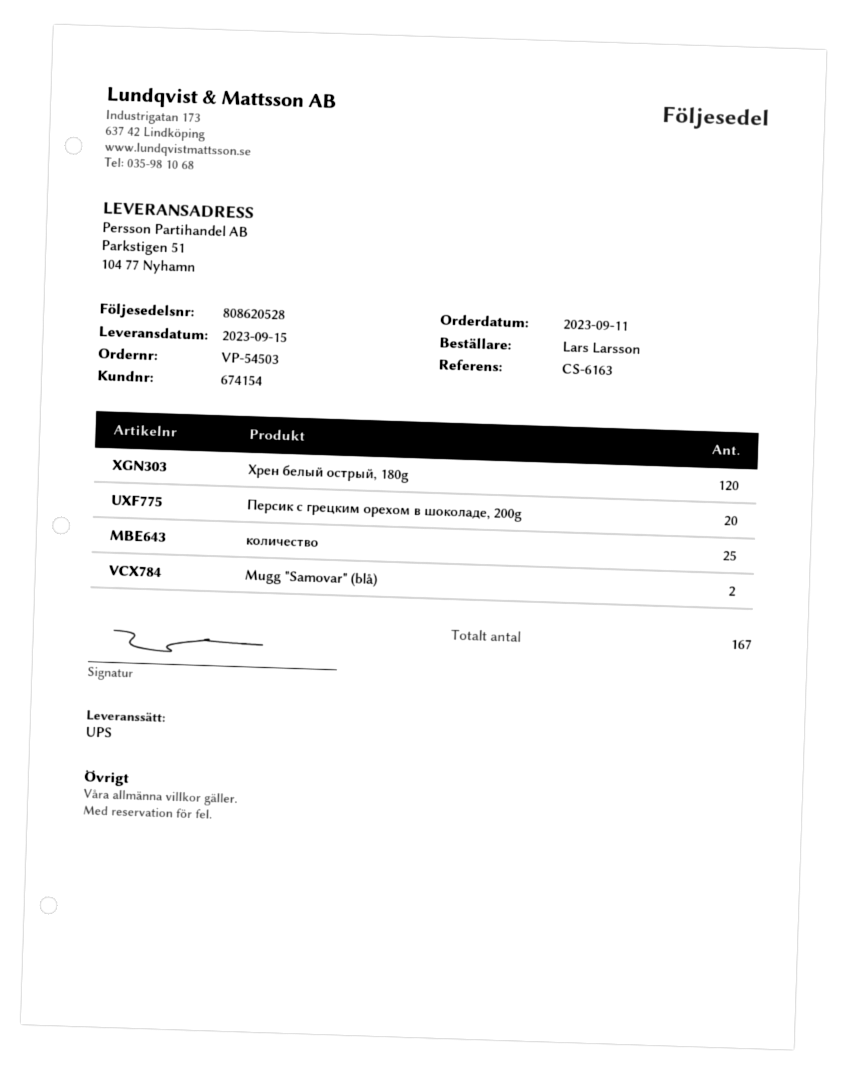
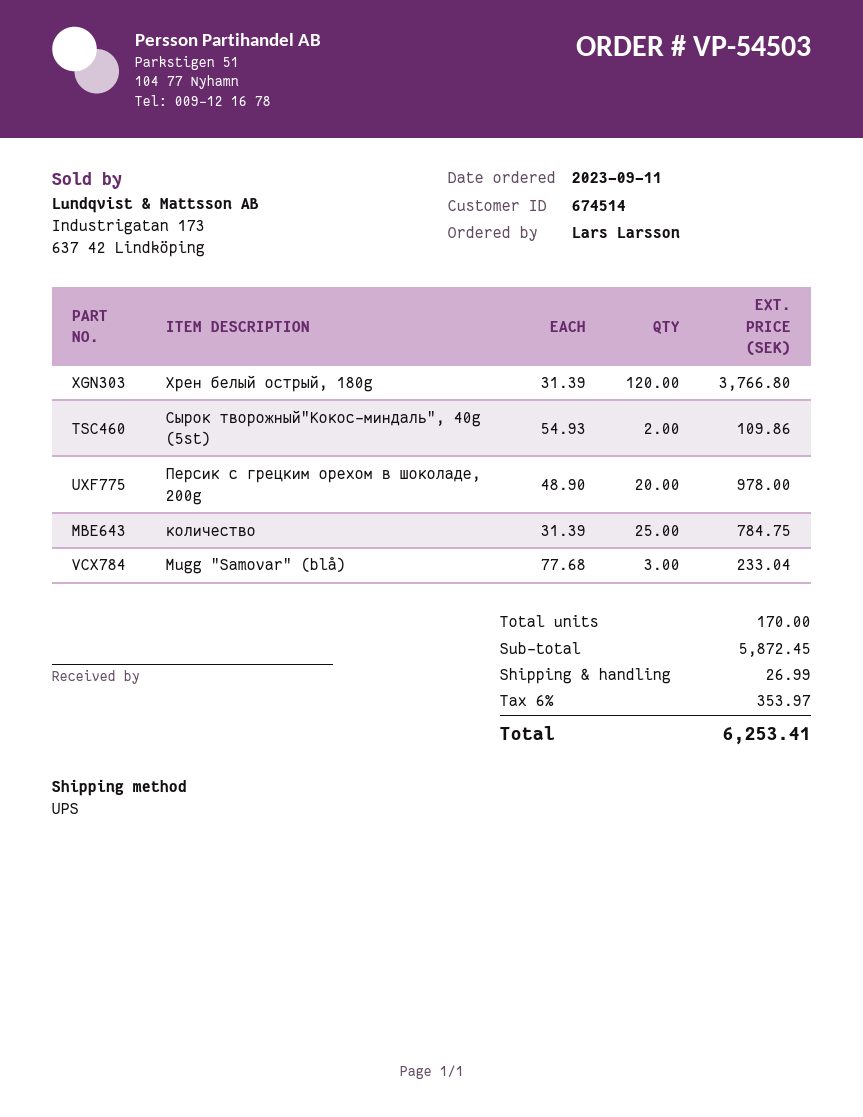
customer number: 674154 -> 674514
Mugg "Samovar" (blå): 2 -> 3
Сырок творожный"Кокос-миндаль", 40g (5st): none -> 2
total quantity: 167 -> 170

